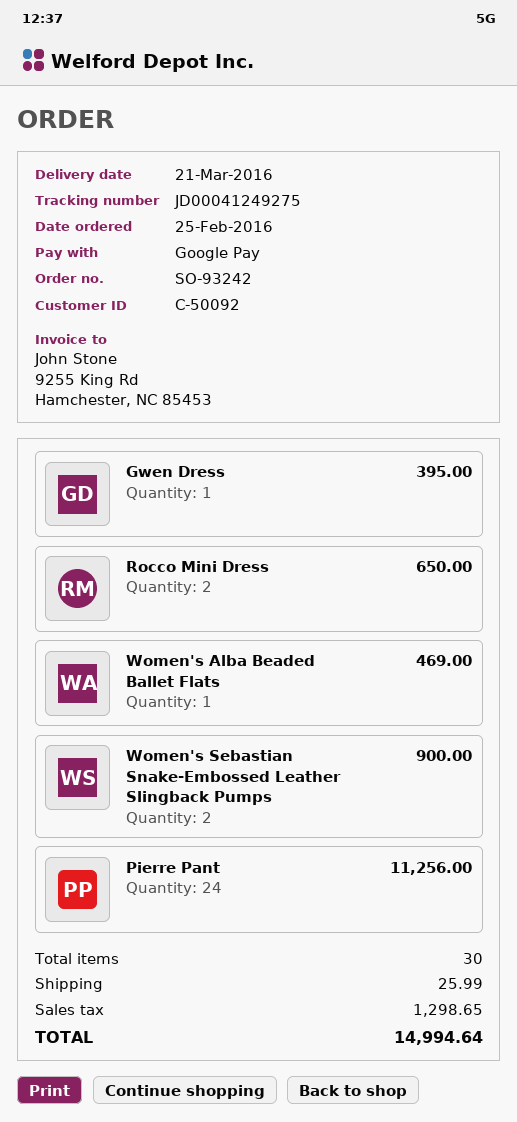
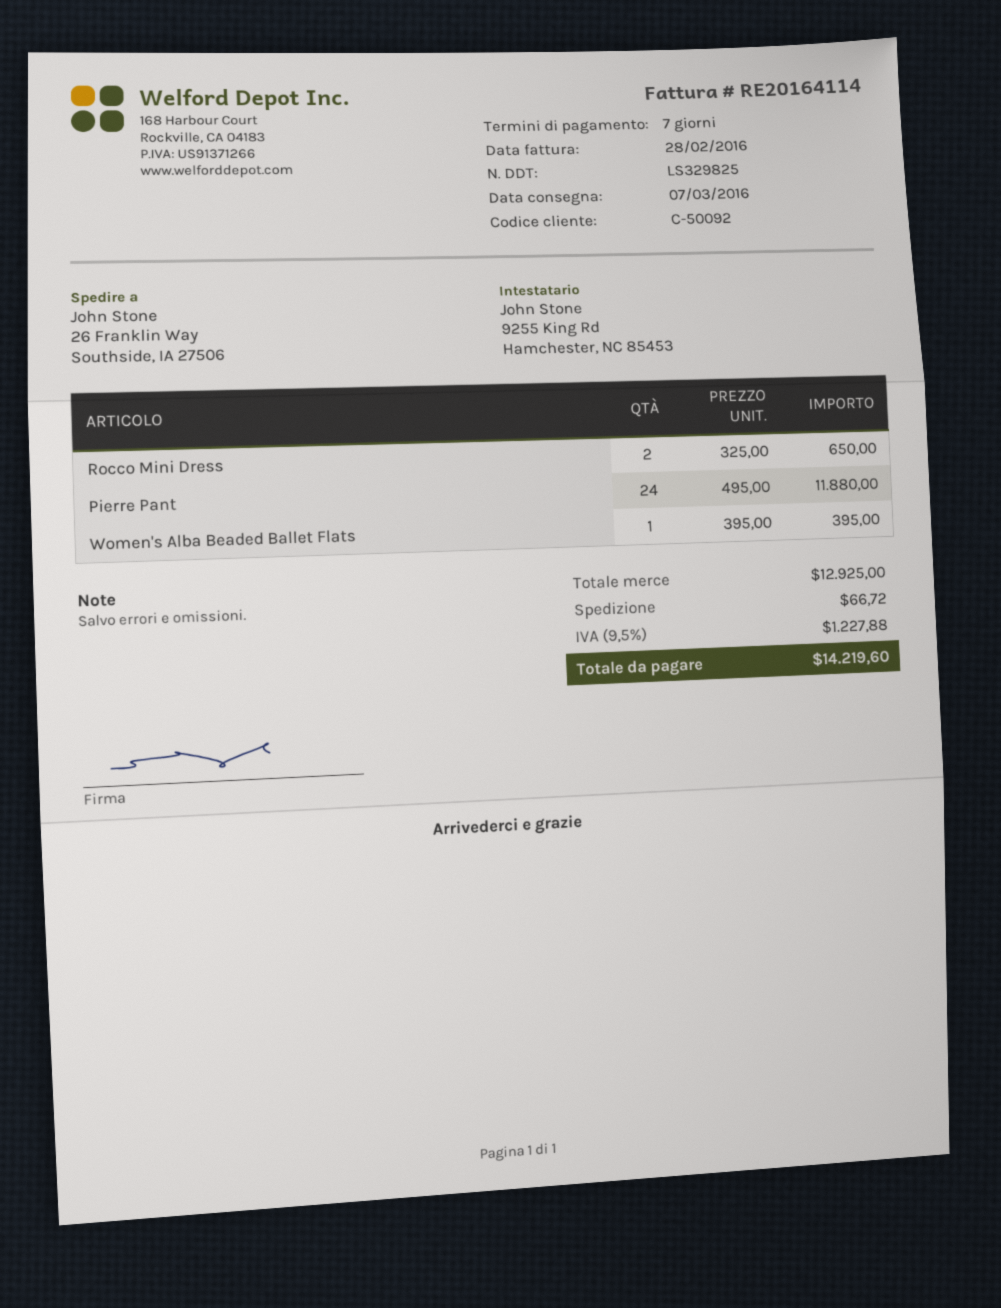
delivery date: 2016-03-21 -> 2016-03-07
Gwen Dress: 1 for 395.00 -> none
Women's Alba Beaded Ballet Flats: 1 for 469.00 -> 1 for 395.00
Women's Sebastian Snake-Embossed Leather Slingback Pumps: 2 for 900.00 -> none
Pierre Pant: 24 for 11256.00 -> 24 for 11880.00
shipping: 25.99 -> 66.72
tax: 1298.65 -> 1227.88
total: 14994.64 -> 14219.60

